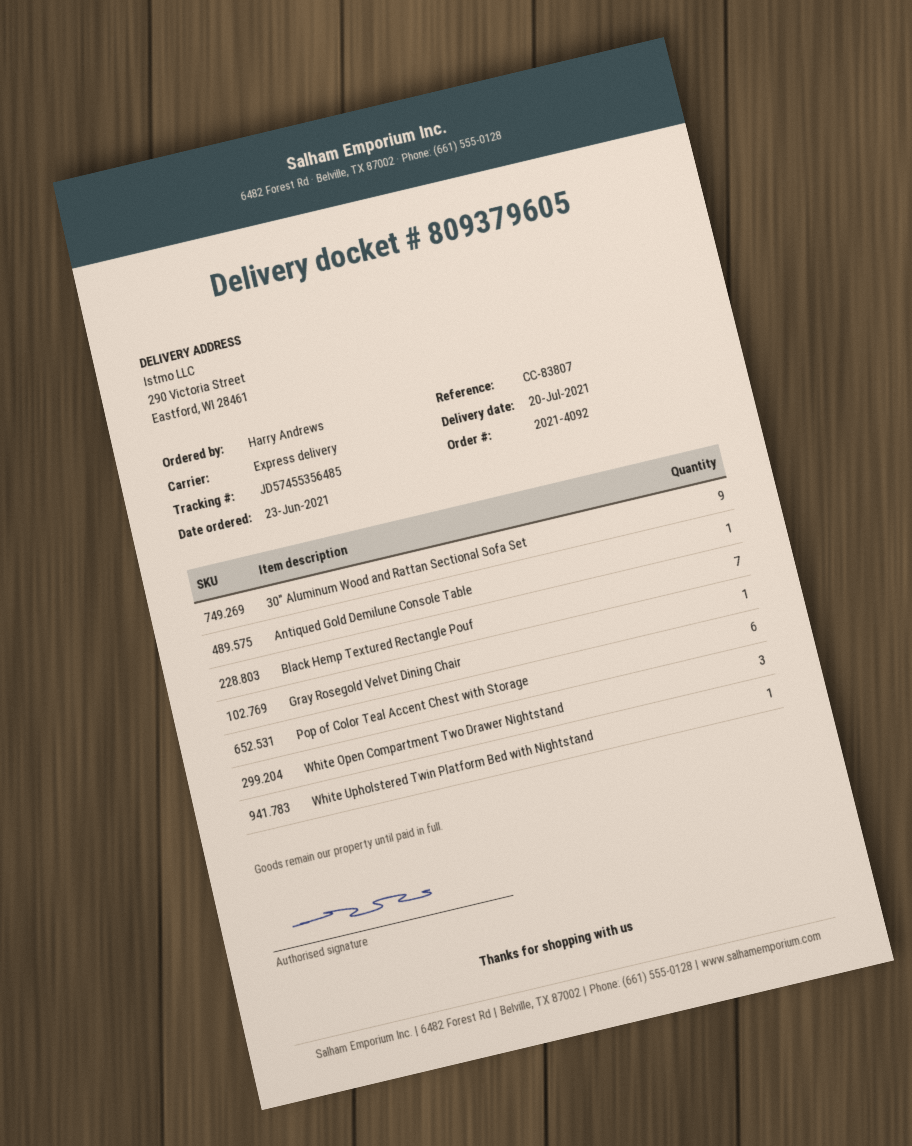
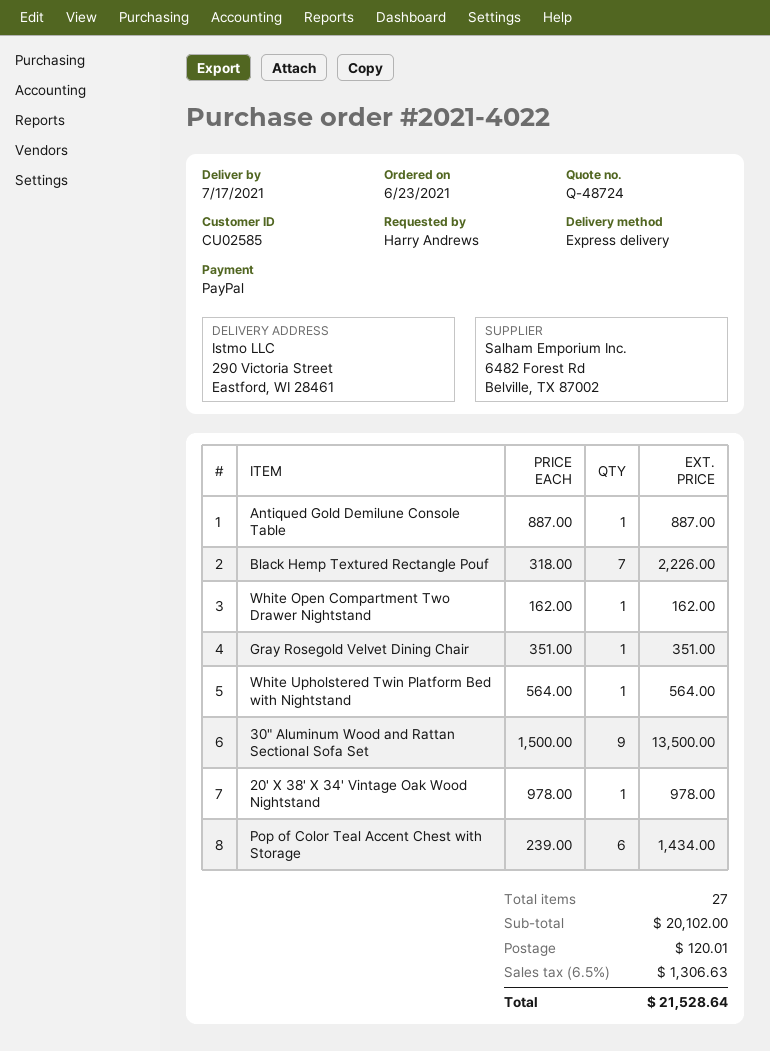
order number: 2021-4092 -> 2021-4022
delivery date: 2021-07-20 -> 2021-07-17
White Open Compartment Two Drawer Nightstand: 3 -> 1
20' X 38' X 34' Vintage Oak Wood Nightstand: none -> 1

